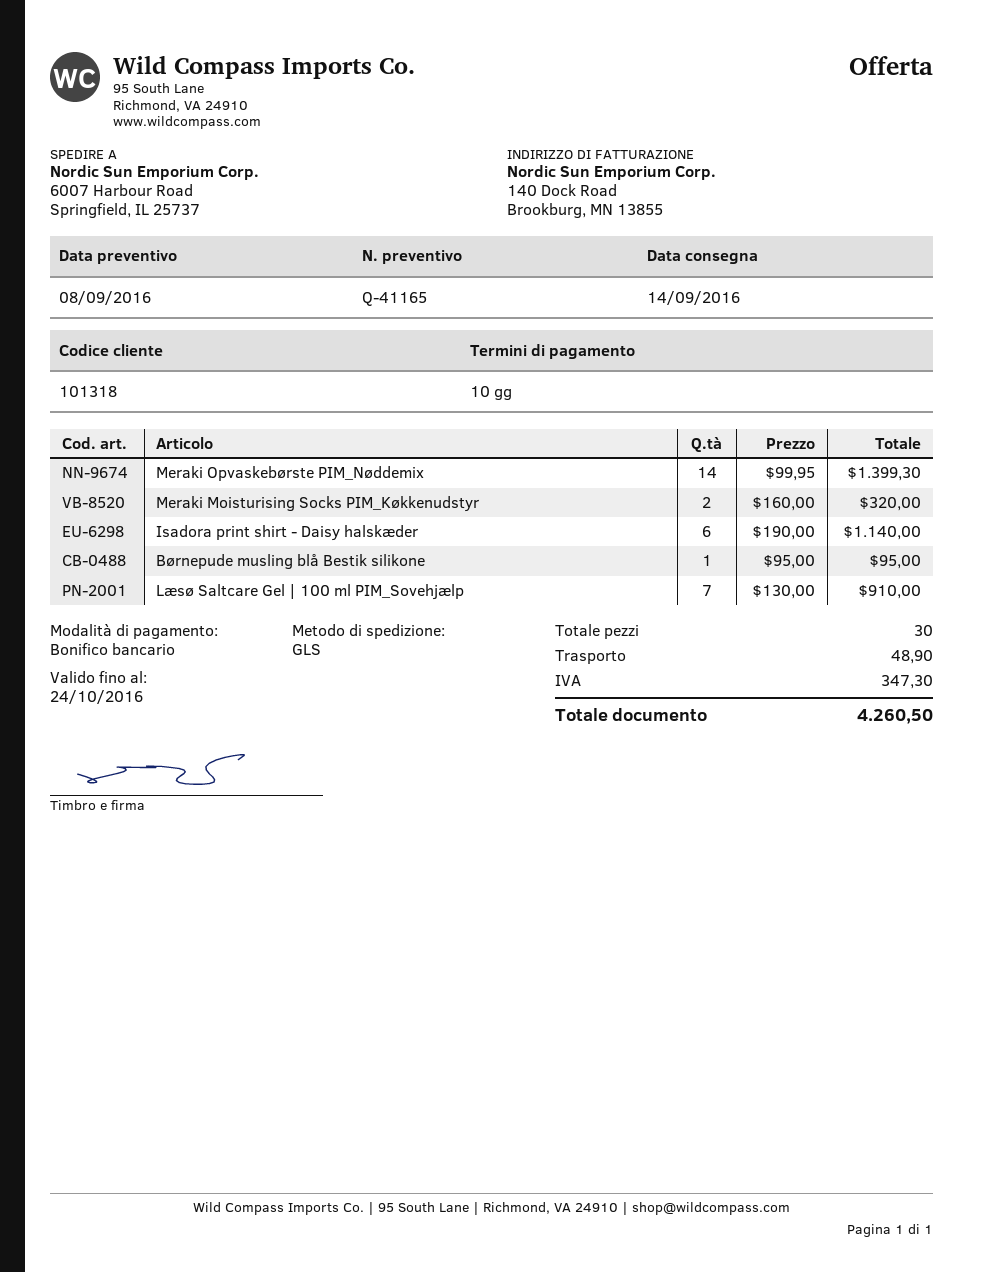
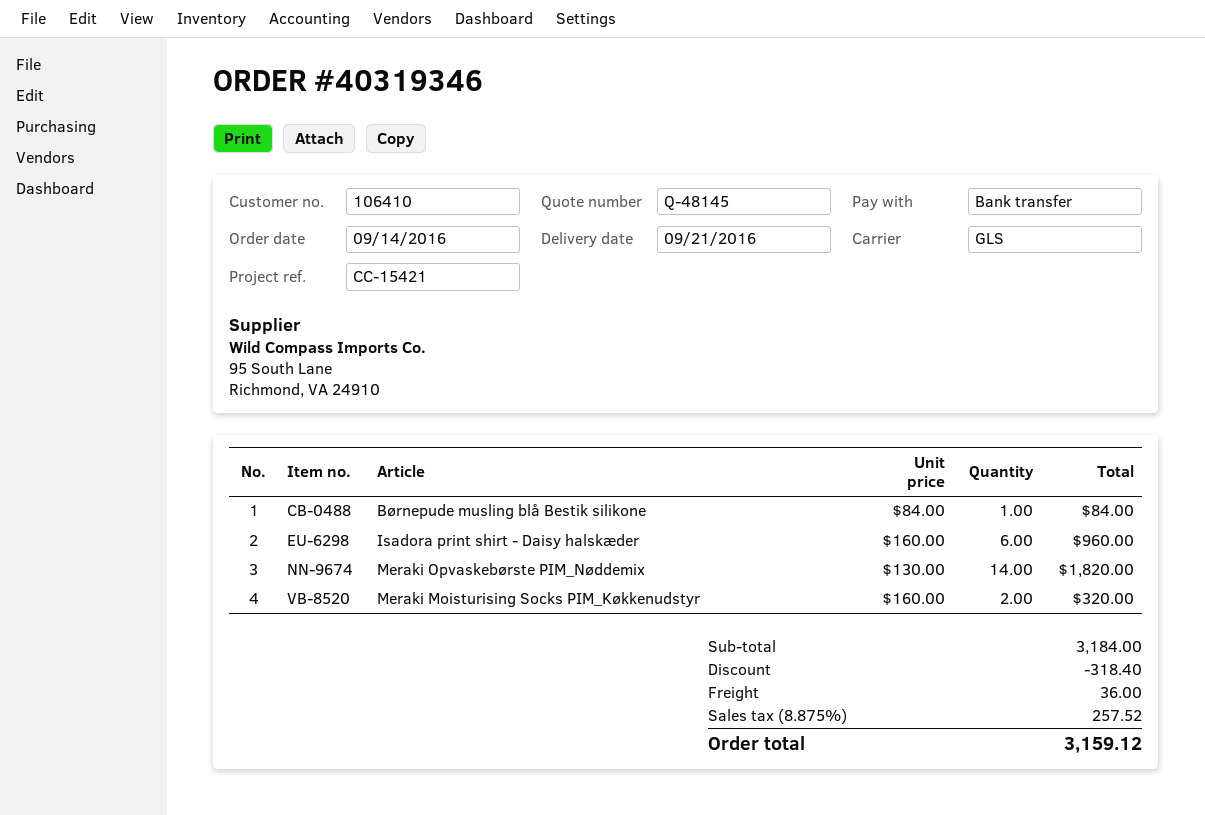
quote number: Q-41165 -> Q-48145
delivery date: 2016-09-14 -> 2016-09-21
customer number: 101318 -> 106410
Meraki Opvaskebørste PIM_Nøddemix: 14 x 99.95 = 1399.30 -> 14 x 130.00 = 1820.00
Isadora print shirt - Daisy halskæder: 6 x 190.00 = 1140.00 -> 6 x 160.00 = 960.00
Børnepude musling blå Bestik silikone: 1 x 95.00 = 95.00 -> 1 x 84.00 = 84.00
Læsø Saltcare Gel | 100 ml PIM_Sovehjælp: 7 x 130.00 = 910.00 -> none
discount: none -> 318.40
shipping: 48.90 -> 36.00
tax: 347.30 -> 257.52
total: 4260.50 -> 3159.12

